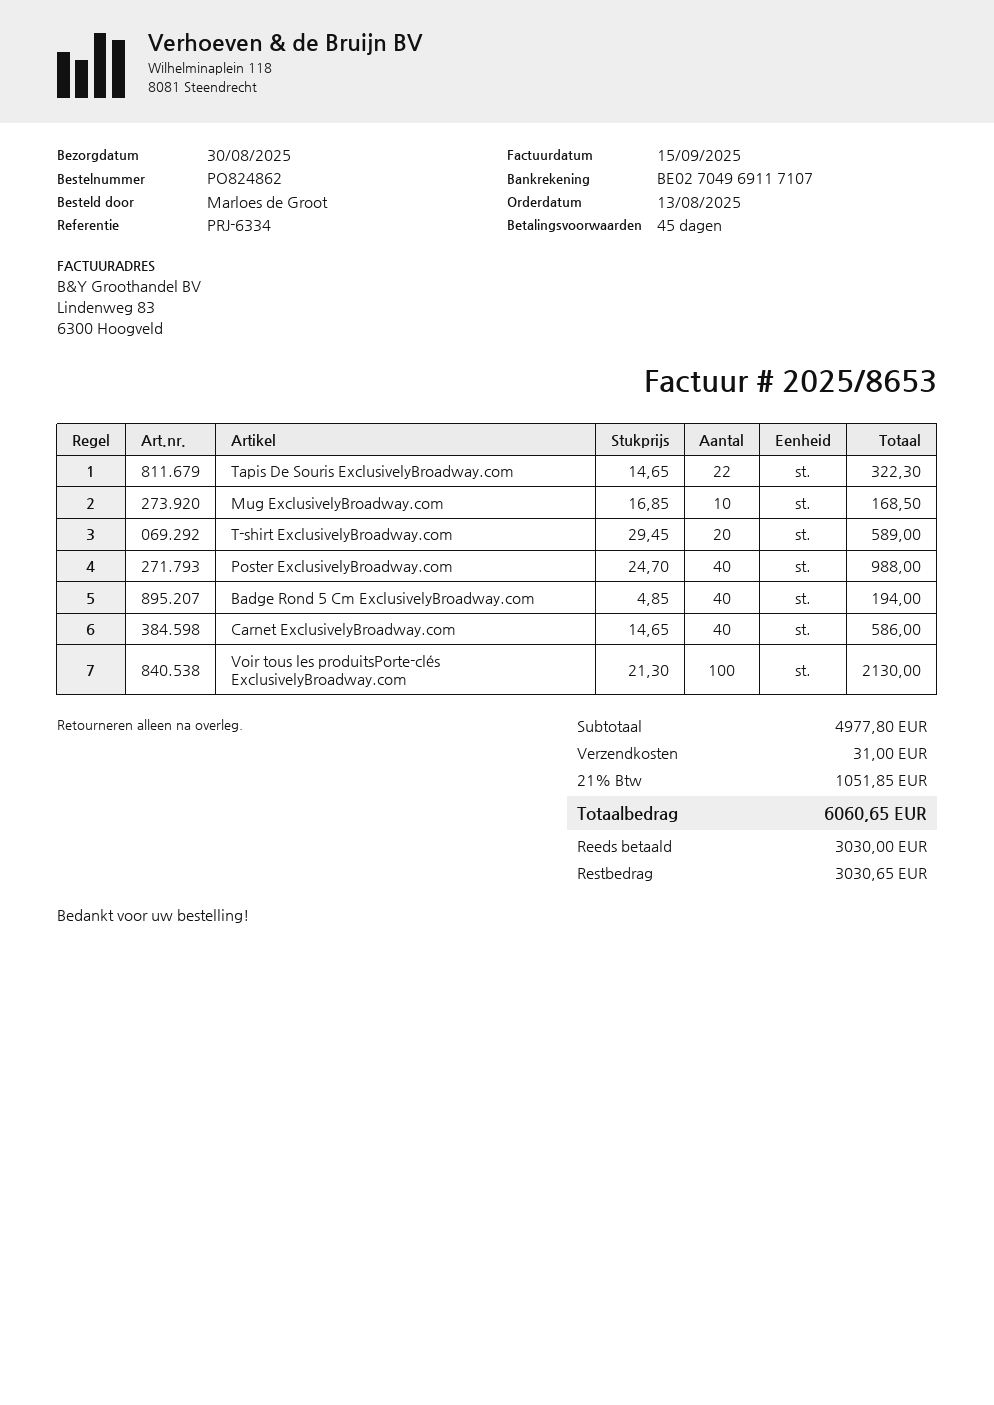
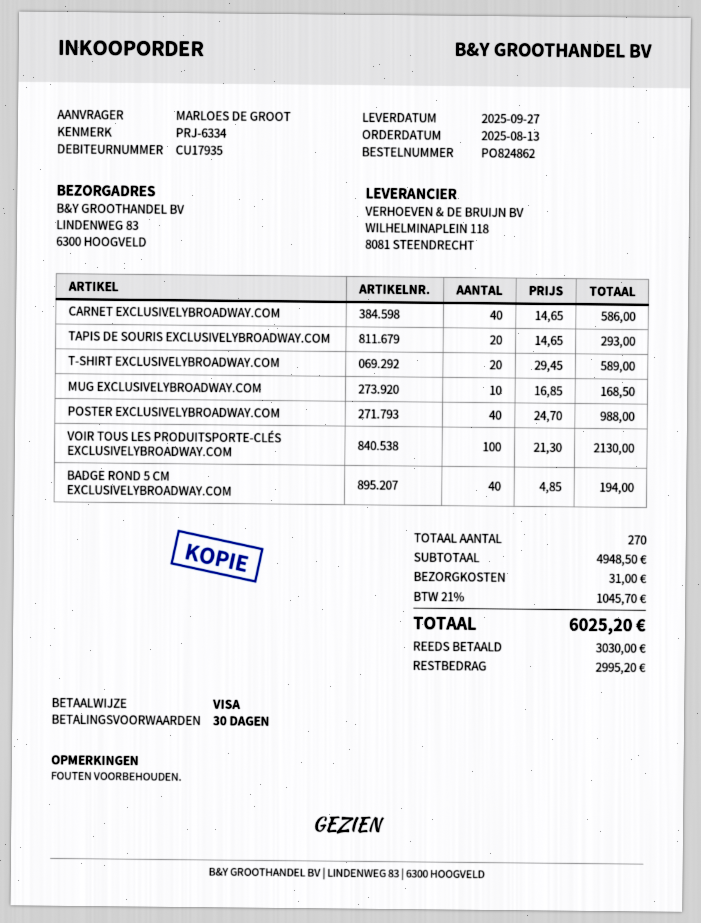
delivery date: 2025-08-30 -> 2025-09-27
payment terms: 45 days -> 30 days
Tapis De Souris ExclusivelyBroadway.com: 22 x 14.65 = 322.30 -> 20 x 14.65 = 293.00
subtotal: 4977.80 -> 4948.50
tax: 21% = 1051.85 -> 21% = 1045.70
total: 6060.65 -> 6025.20
balance: 3030.65 -> 2995.20

